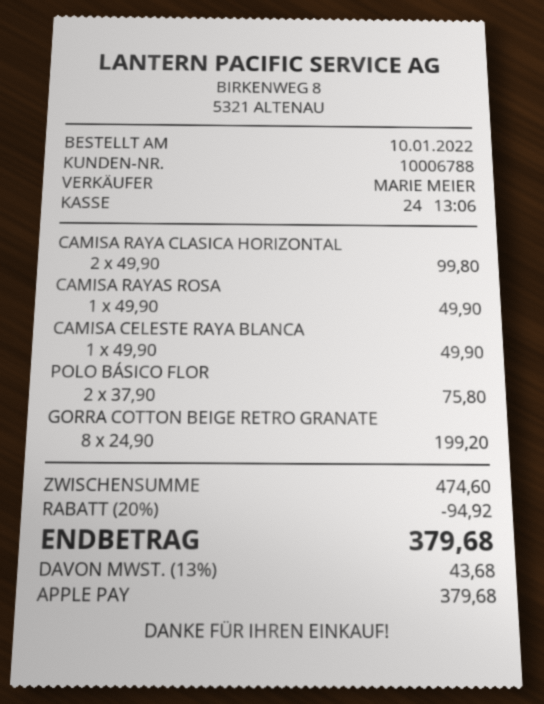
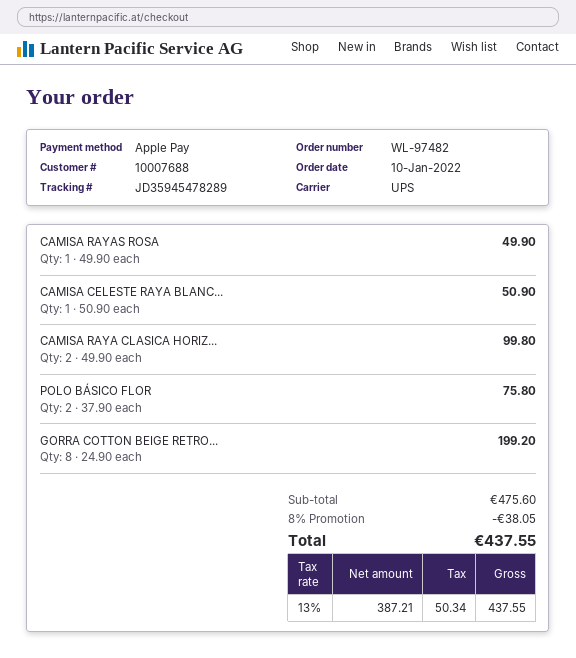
customer number: 10006788 -> 10007688
CAMISA CELESTE RAYA BLANCA: 1 x 49.90 = 49.90 -> 1 x 50.90 = 50.90
subtotal: 474.60 -> 475.60
discount: 20% = 94.92 -> 8% = 38.05
tax: 13% = 43.68 -> 13% = 50.34
total: 379.68 -> 437.55

